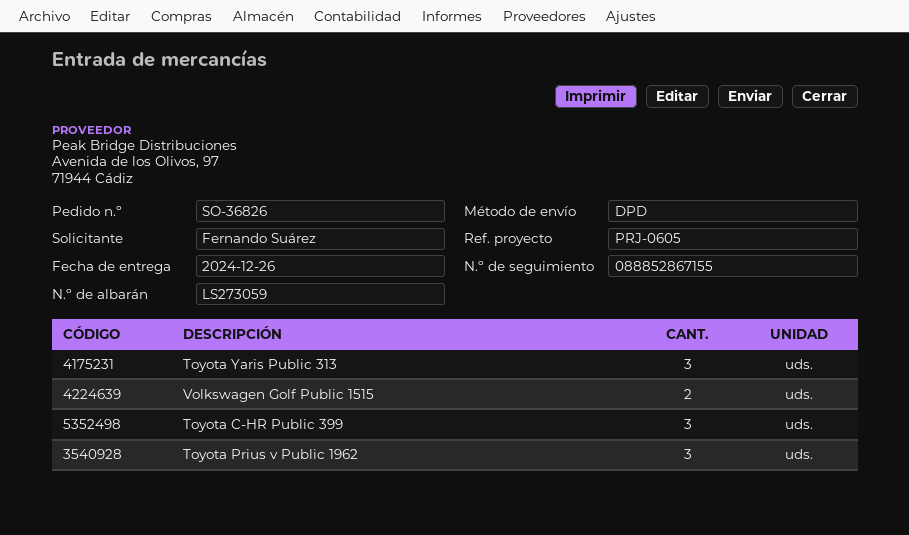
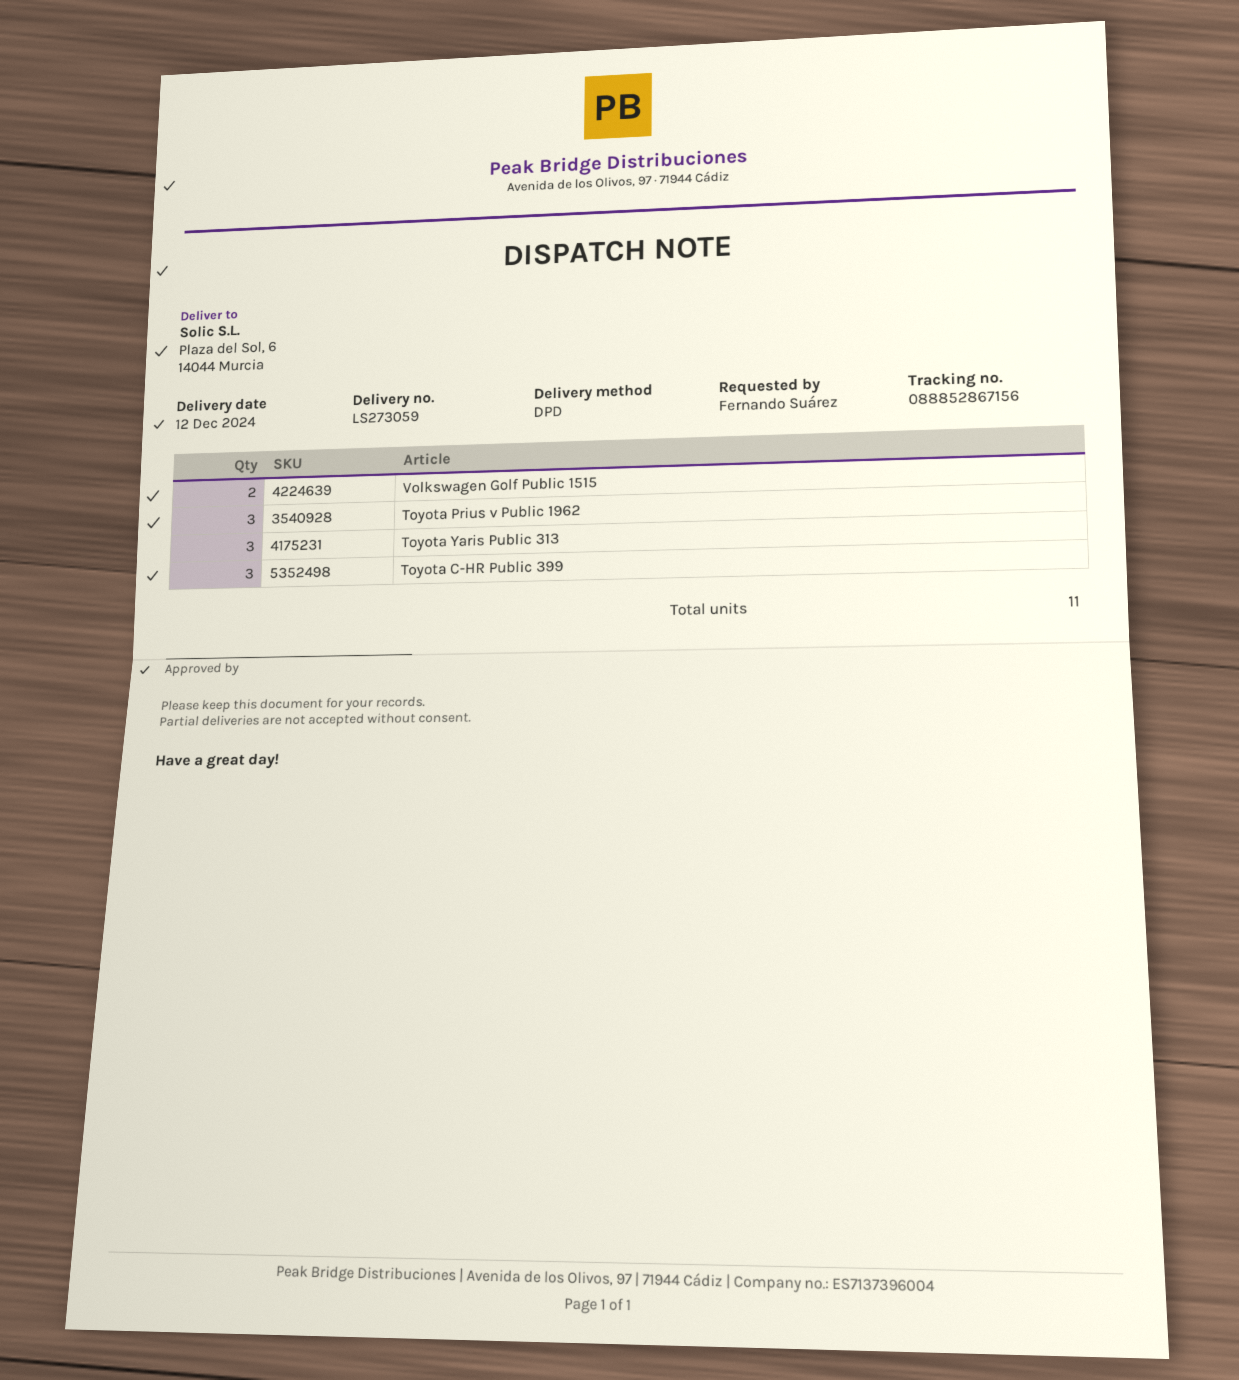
delivery date: 2024-12-26 -> 2024-12-12
tracking number: 088852867155 -> 088852867156

